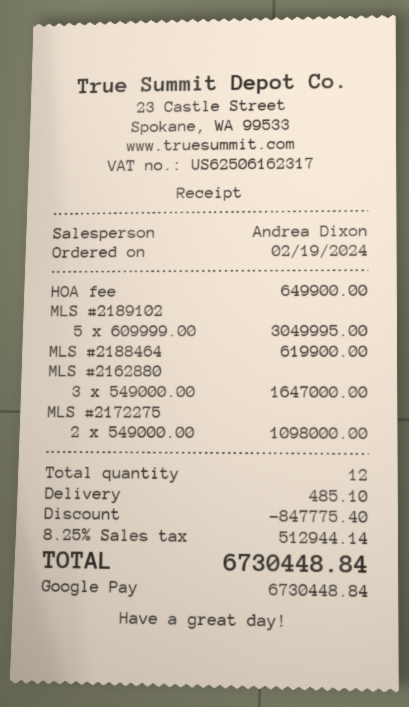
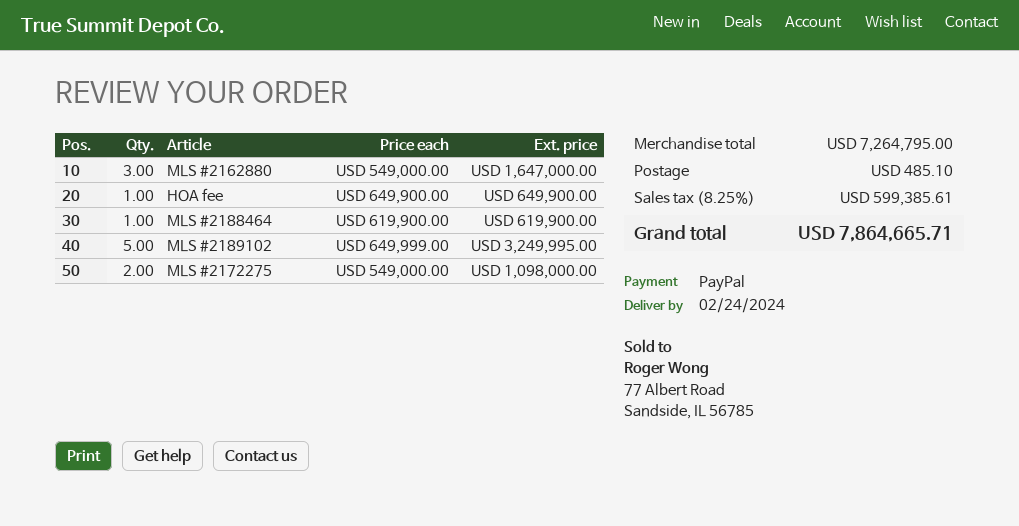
payment method: Google Pay -> PayPal
MLS #2189102: 5 x 609999.00 = 3049995.00 -> 5 x 649999.00 = 3249995.00
discount: 847775.40 -> none
tax: 8.25% = 512944.14 -> 8.25% = 599385.61
total: 6730448.84 -> 7864665.71

